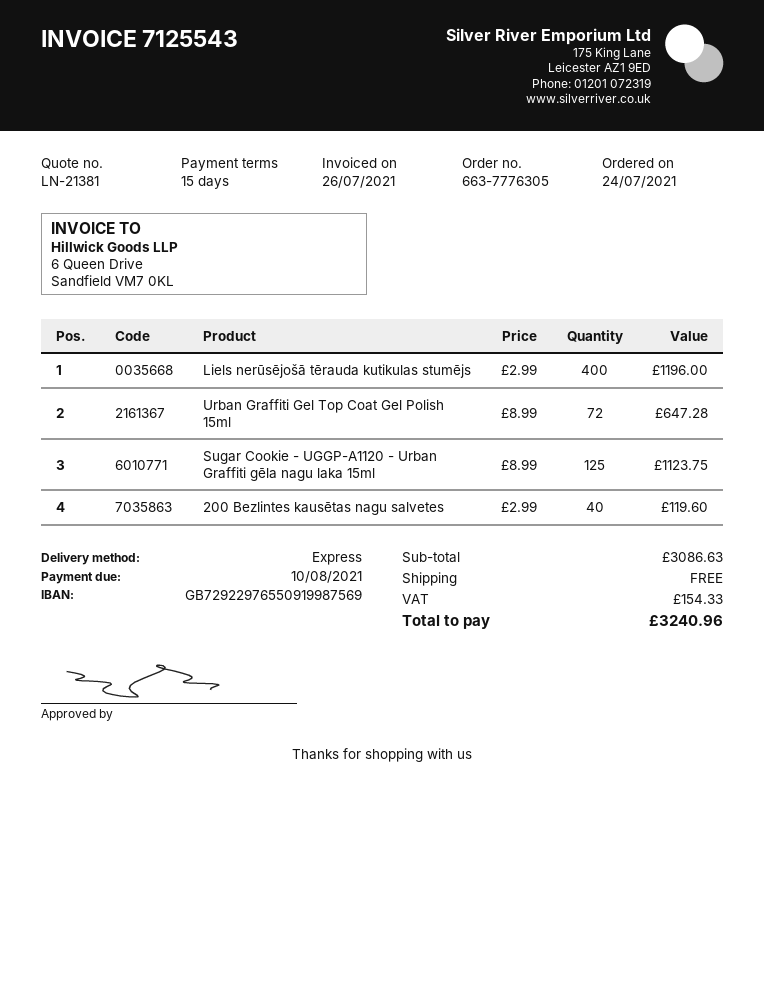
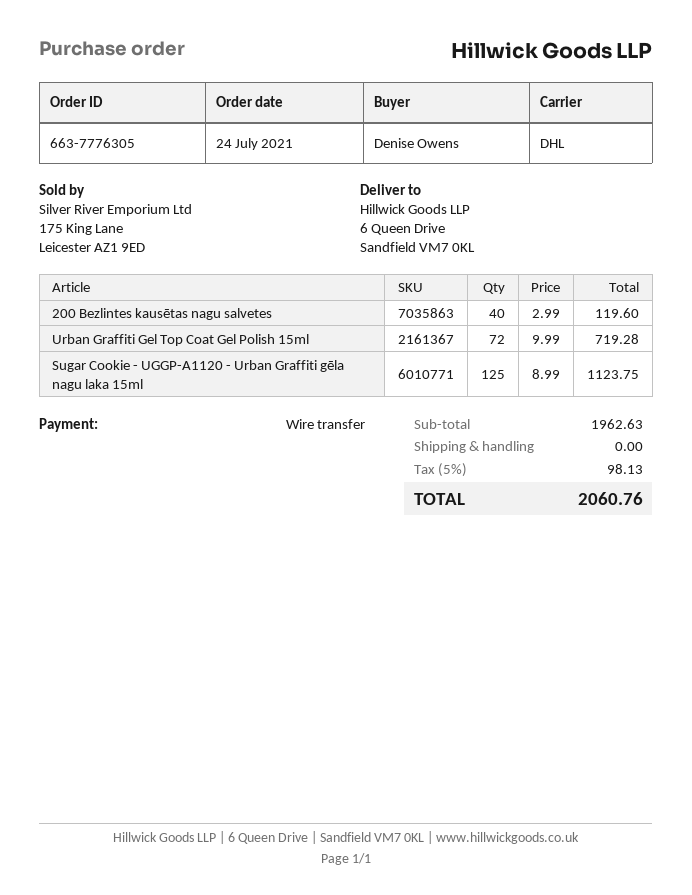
shipping method: express -> DHL
Liels nerūsējošā tērauda kutikulas stumējs: 400 x 2.99 = 1196.00 -> none
Urban Graffiti Gel Top Coat Gel Polish 15ml: 72 x 8.99 = 647.28 -> 72 x 9.99 = 719.28
subtotal: 3086.63 -> 1962.63
tax: 154.33 -> 98.13
total: 3240.96 -> 2060.76

